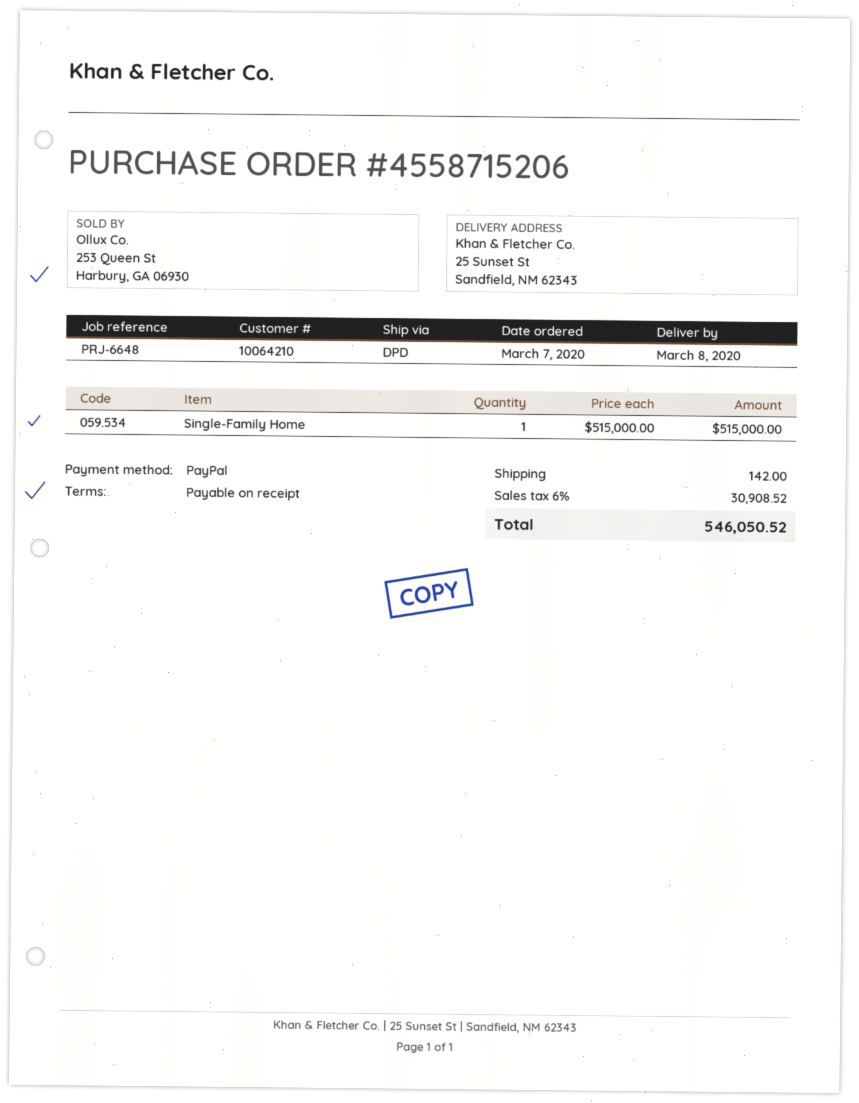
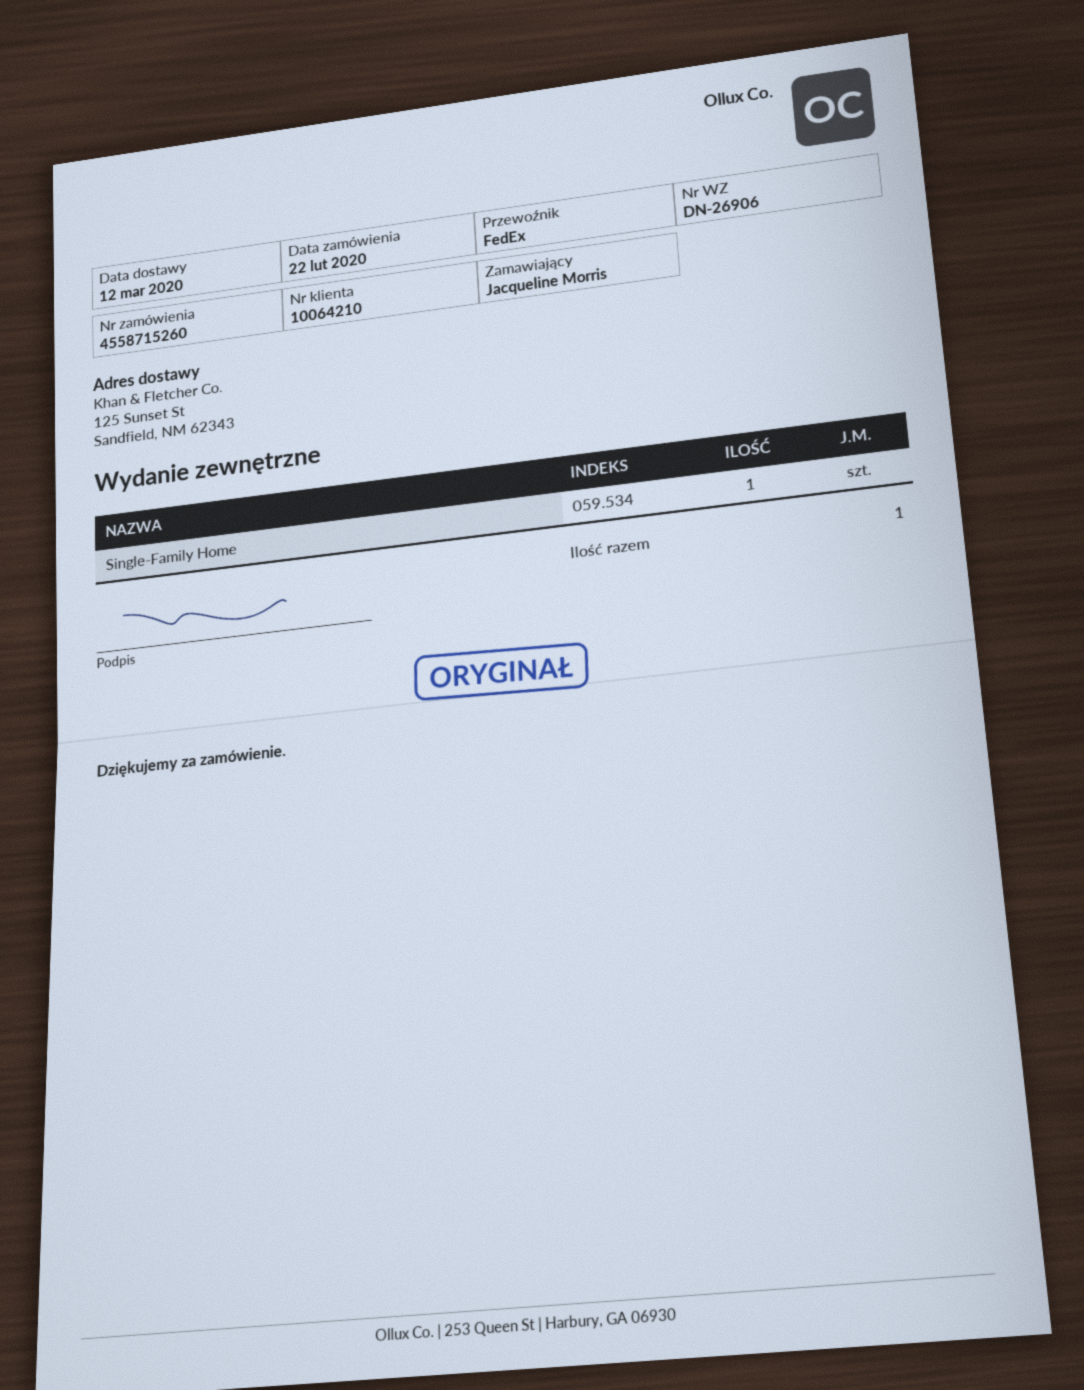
order number: 4558715206 -> 4558715260
order date: 2020-03-07 -> 2020-02-22
delivery date: 2020-03-08 -> 2020-03-12
shipping method: DPD -> FedEx
ship to: 25 Sunset St, Sandfield, NM 62343 -> 125 Sunset St, Sandfield, NM 62343

